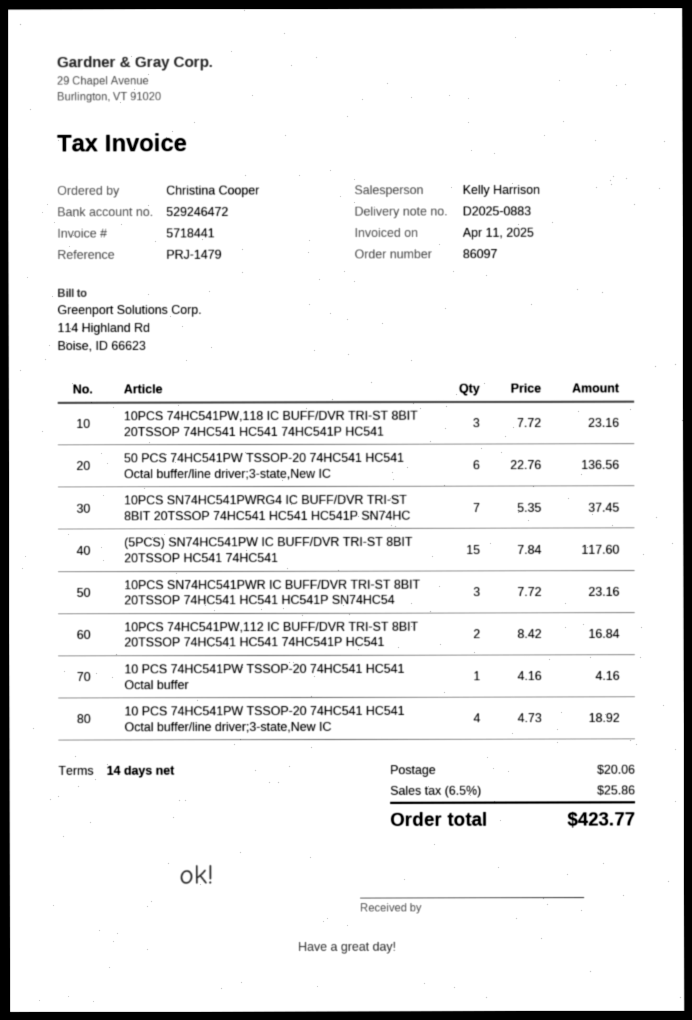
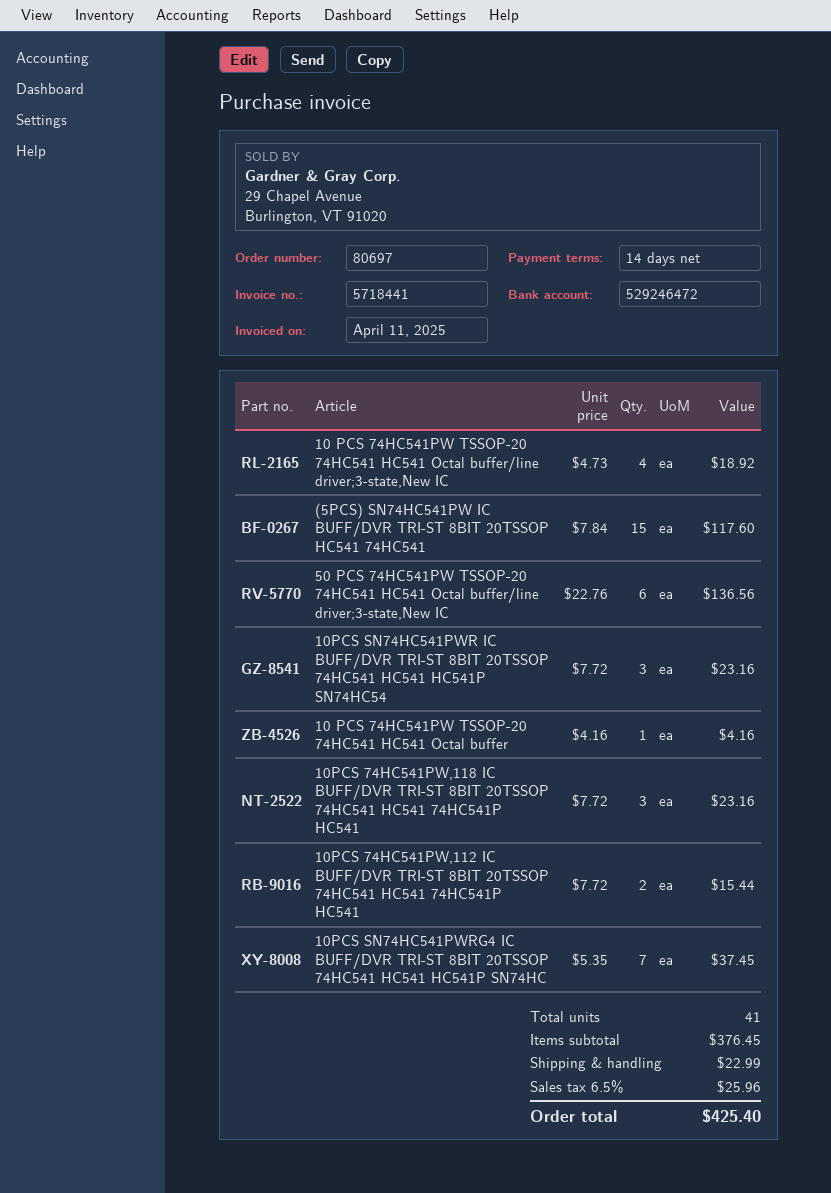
order number: 86097 -> 80697
10PCS 74HC541PW,112 IC BUFF/DVR TRI-ST 8BIT 20TSSOP 74HC541 HC541 74HC541P HC541: 2 x 8.42 = 16.84 -> 2 x 7.72 = 15.44
shipping: 20.06 -> 22.99
tax: 6.5% = 25.86 -> 6.5% = 25.96
total: 423.77 -> 425.40

